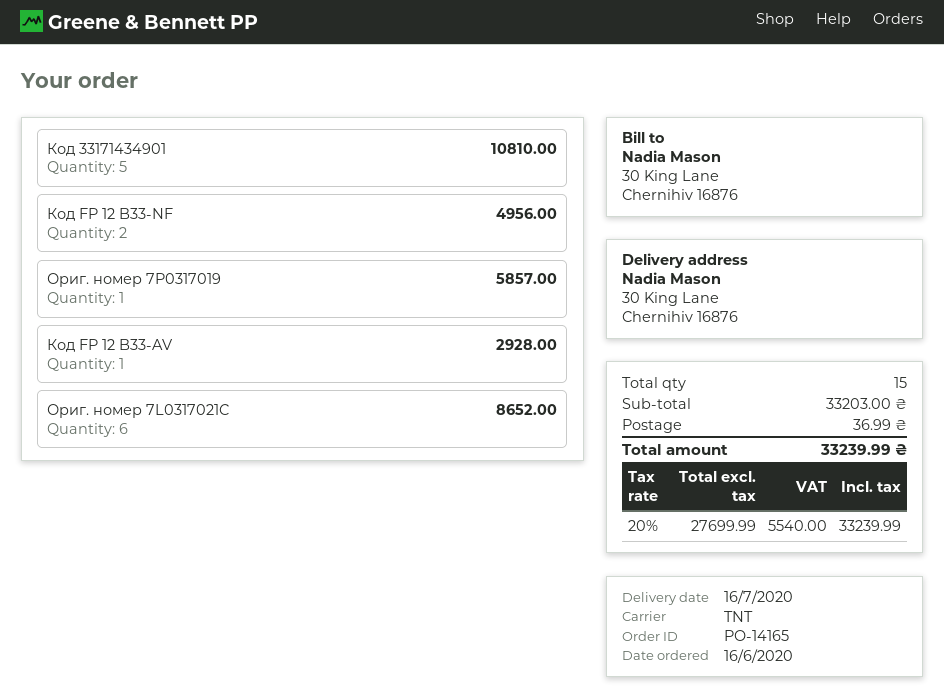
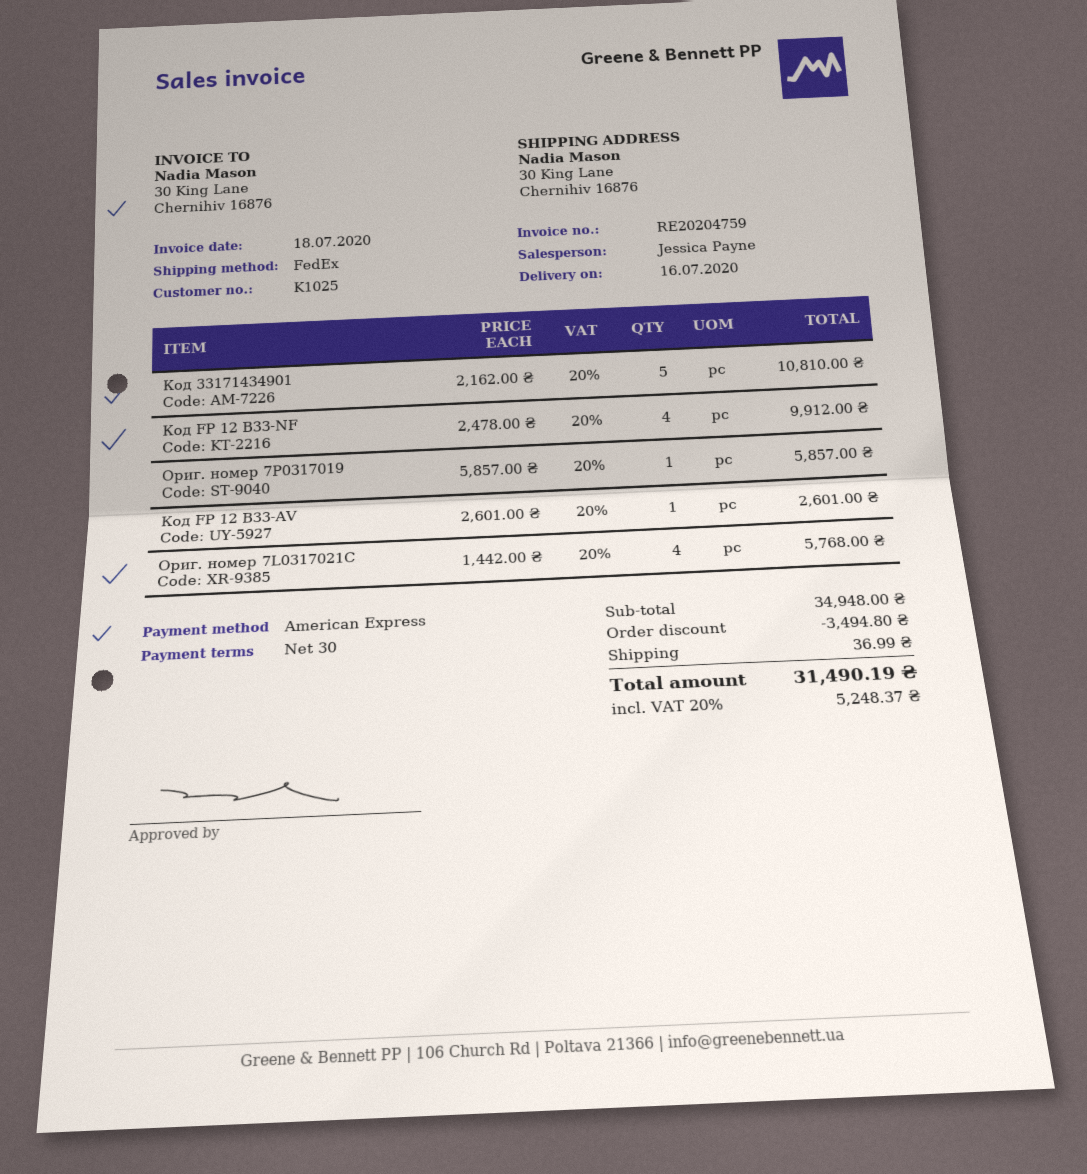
shipping method: TNT -> FedEx
Код FP 12 B33-NF: 2 for 4956.00 -> 4 for 9912.00
Код FP 12 B33-AV: 1 for 2928.00 -> 1 for 2601.00
Ориг. номер 7L0317021C: 6 for 8652.00 -> 4 for 5768.00
subtotal: 33203.00 -> 34948.00
discount: none -> 3494.80
tax: 20% = 5540.00 -> 20% = 5248.37
total: 33239.99 -> 31490.19

